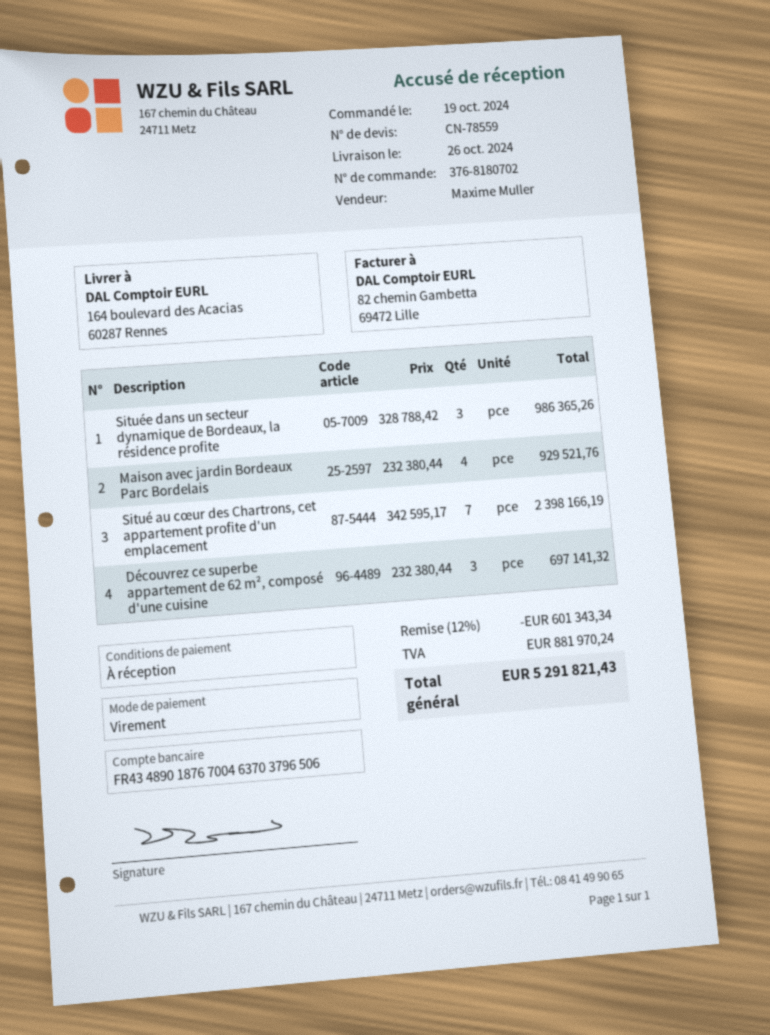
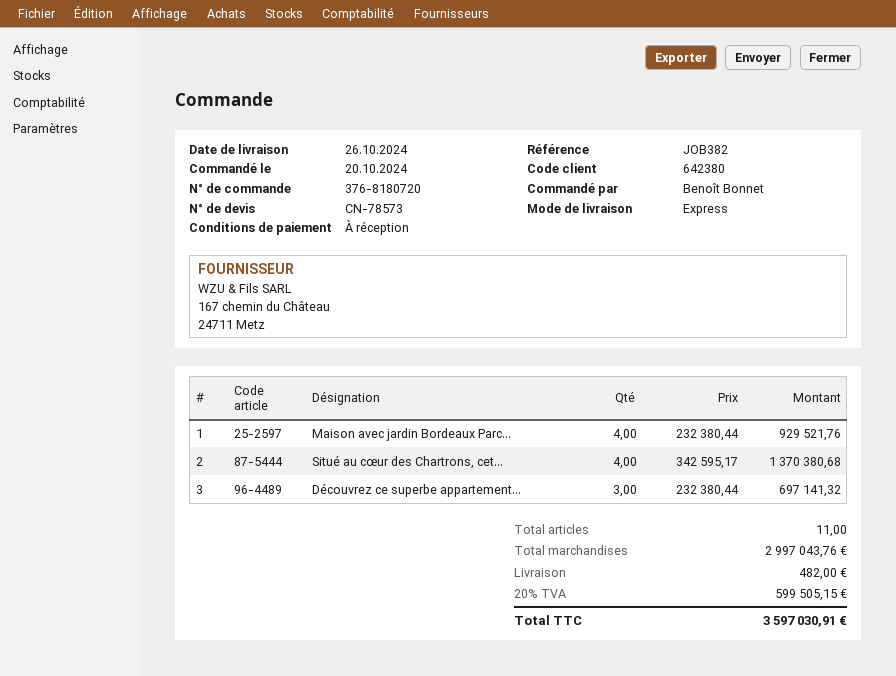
quote number: CN-78559 -> CN-78573
order number: 376-8180702 -> 376-8180720
order date: 2024-10-19 -> 2024-10-20
Située dans un secteur dynamique de Bordeaux, la résidence profite: 3 x 328788.42 = 986365.26 -> none
Situé au cœur des Chartrons, cet appartement profite d'un emplacement: 7 x 342595.17 = 2398166.19 -> 4 x 342595.17 = 1370380.68
discount: 12% = 601343.34 -> none
shipping: none -> 482.00
tax: 881970.24 -> 599505.15
total: 5291821.43 -> 3597030.91

